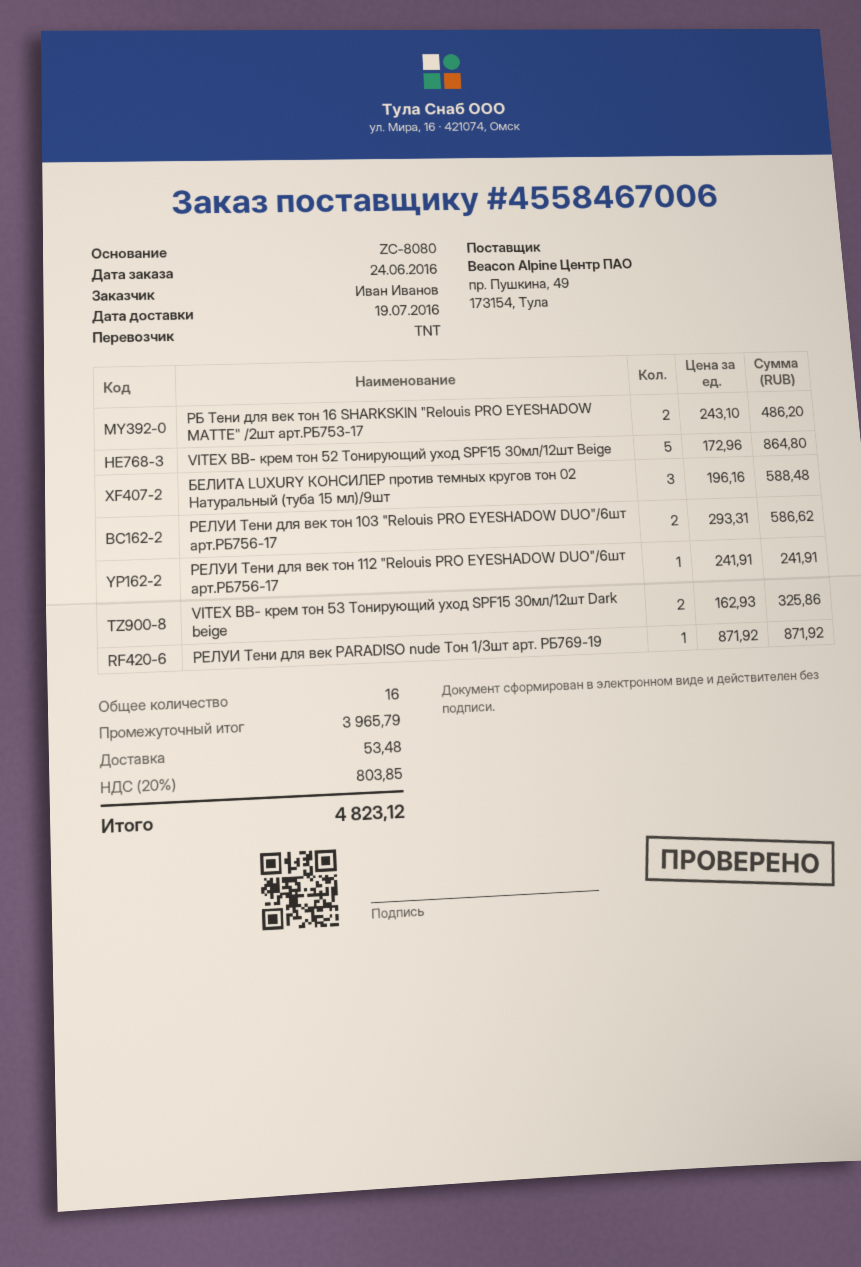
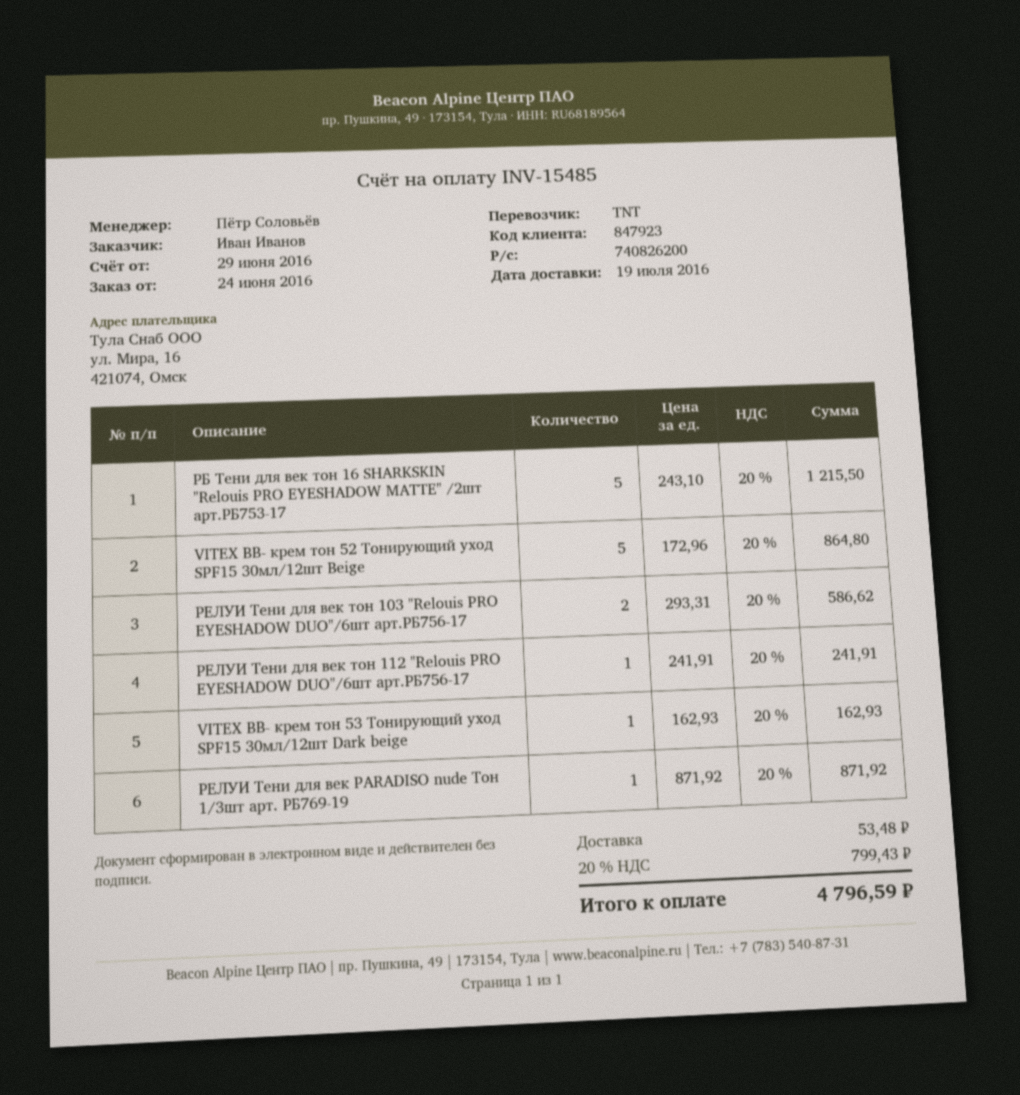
РБ Тени для век тон 16 SHARKSKIN "Relouis PRO EYESHADOW MATTE" /2шт арт.РБ753-17: 2 x 243.10 = 486.20 -> 5 x 243.10 = 1215.50
БЕЛИТА LUXURY КОНСИЛЕР против темных кругов тон 02 Натуральный (туба 15 мл)/9шт: 3 x 196.16 = 588.48 -> none
VITEX BB- крем тон 53 Тонирующий уход SPF15 30мл/12шт Dark beige: 2 x 162.93 = 325.86 -> 1 x 162.93 = 162.93
tax: 20% = 803.85 -> 20% = 799.43
total: 4823.12 -> 4796.59

